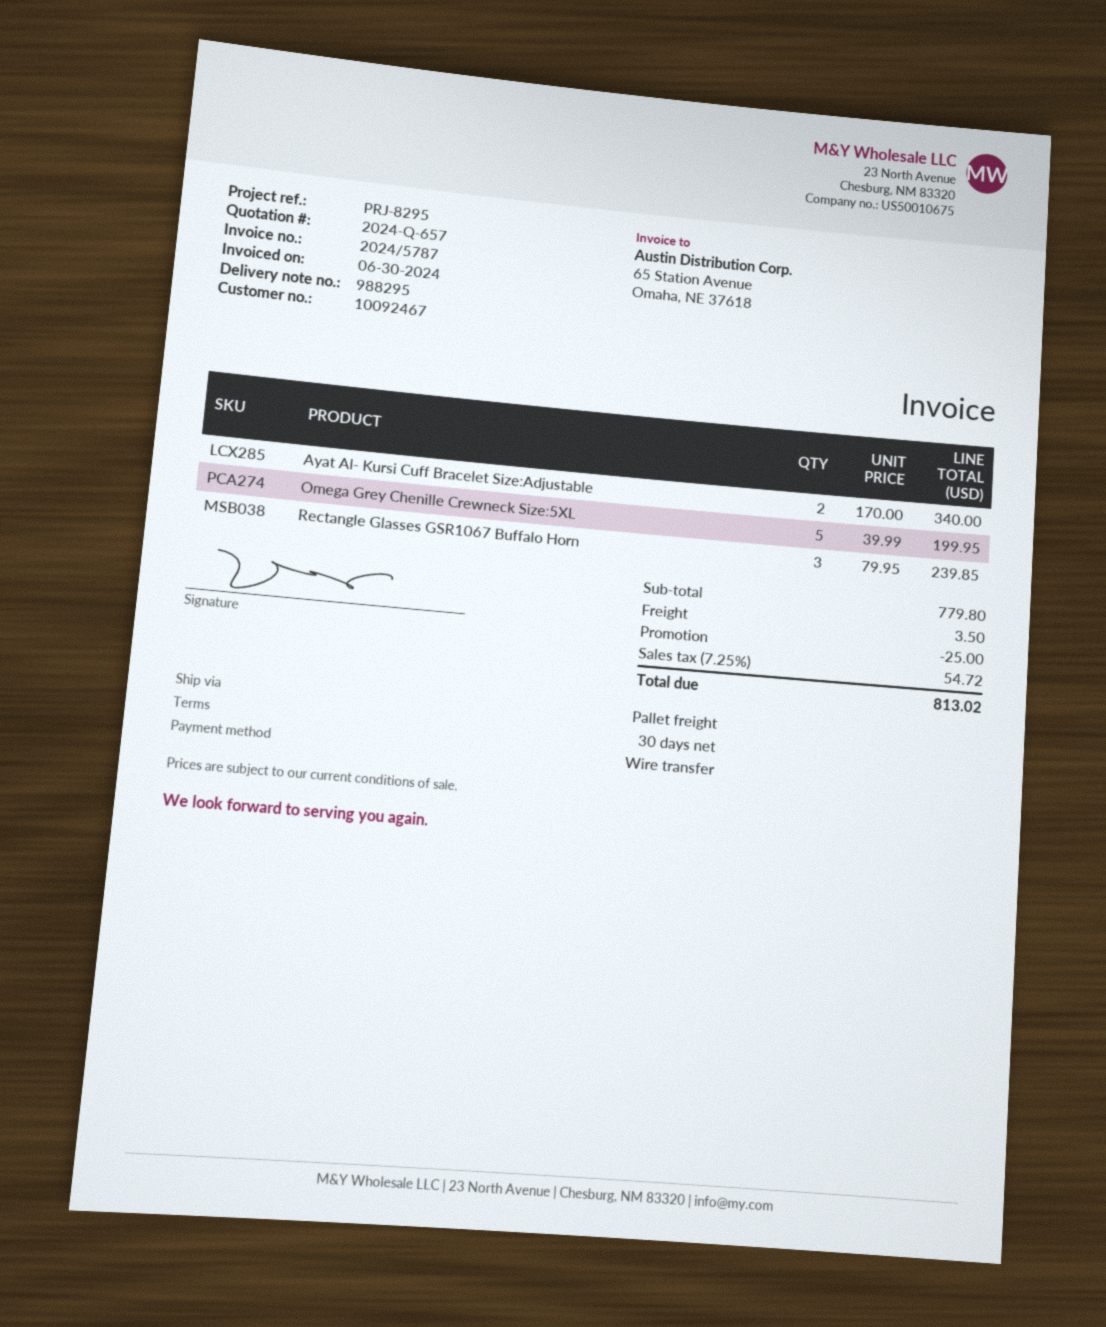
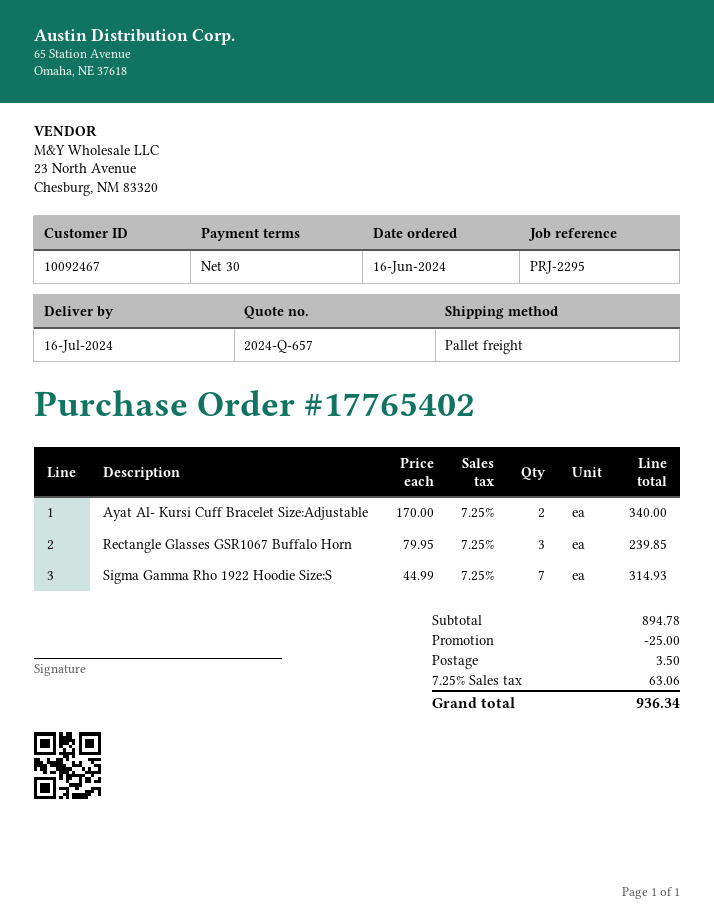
reference: PRJ-8295 -> PRJ-2295
Omega Grey Chenille Crewneck Size:5XL: 5 x 39.99 = 199.95 -> none
Sigma Gamma Rho 1922 Hoodie Size:S: none -> 7 x 44.99 = 314.93
subtotal: 779.80 -> 894.78
tax: 7.25% = 54.72 -> 7.25% = 63.06
total: 813.02 -> 936.34

